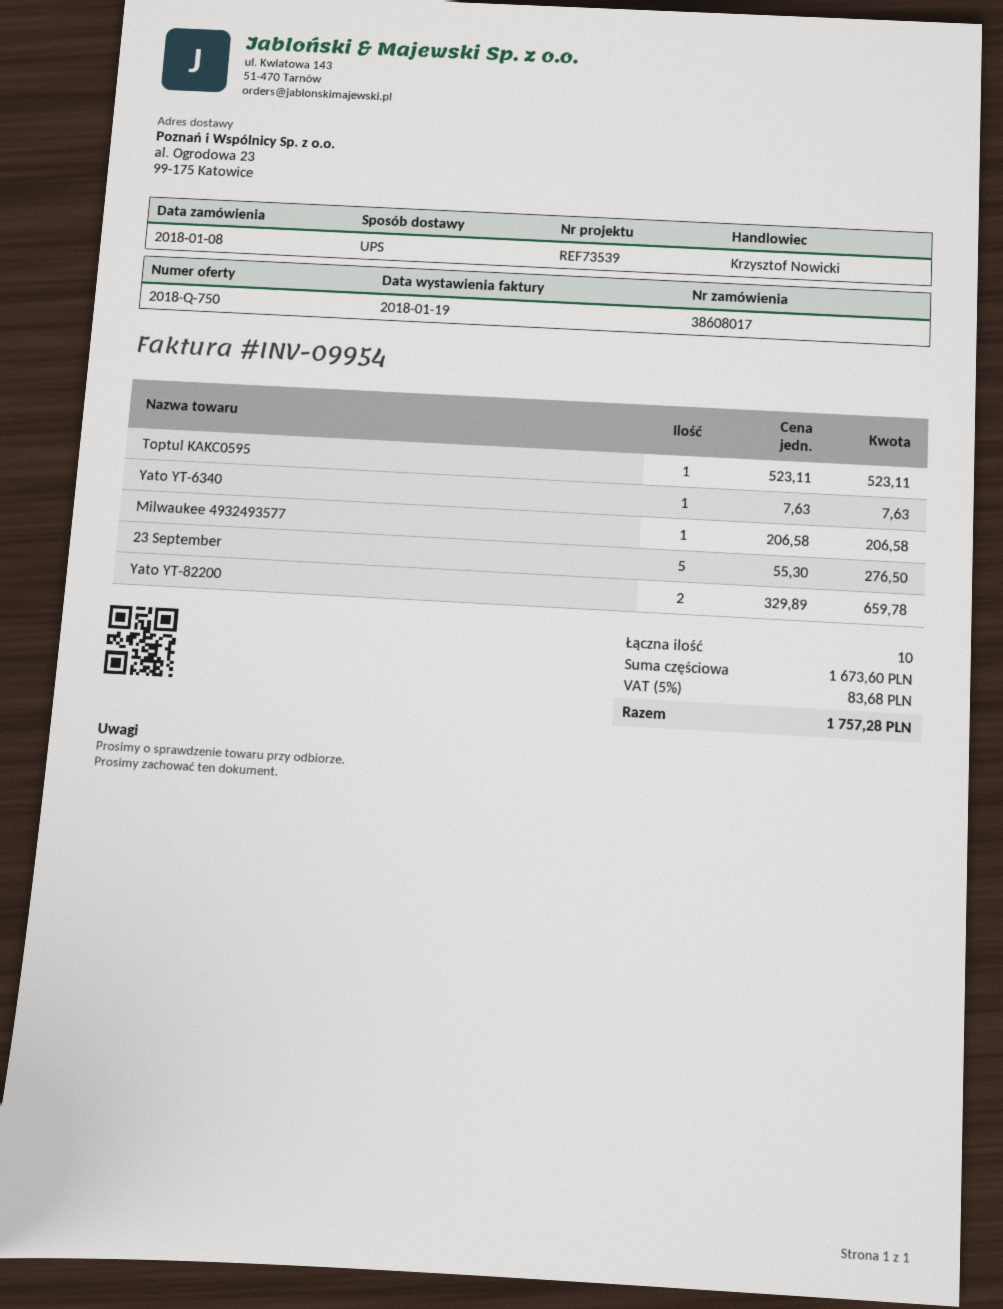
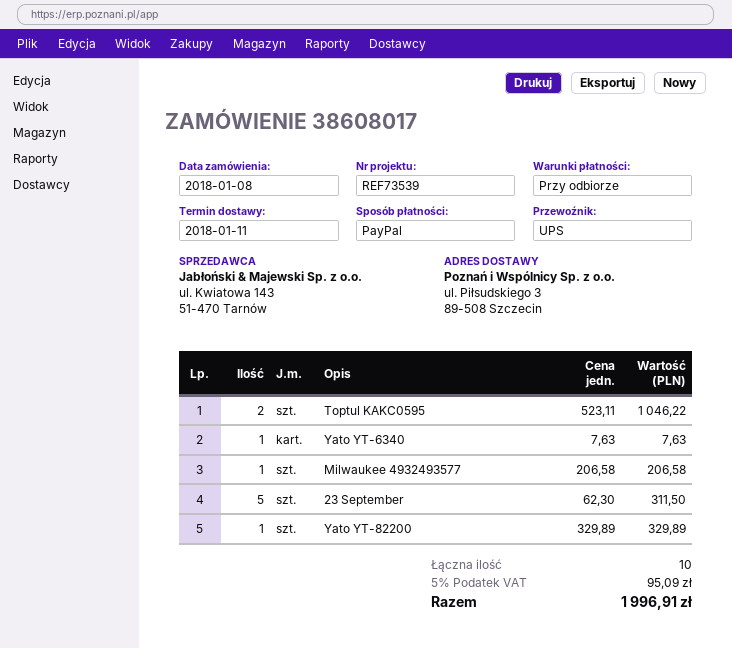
ship to: al. Ogrodowa 23, 99-175 Katowice -> ul. Piłsudskiego 3, 89-508 Szczecin
Toptul KAKC0595: 1 x 523.11 = 523.11 -> 2 x 523.11 = 1046.22
23 September: 5 x 55.30 = 276.50 -> 5 x 62.30 = 311.50
Yato YT-82200: 2 x 329.89 = 659.78 -> 1 x 329.89 = 329.89
tax: 5% = 83.68 -> 5% = 95.09
total: 1757.28 -> 1996.91

